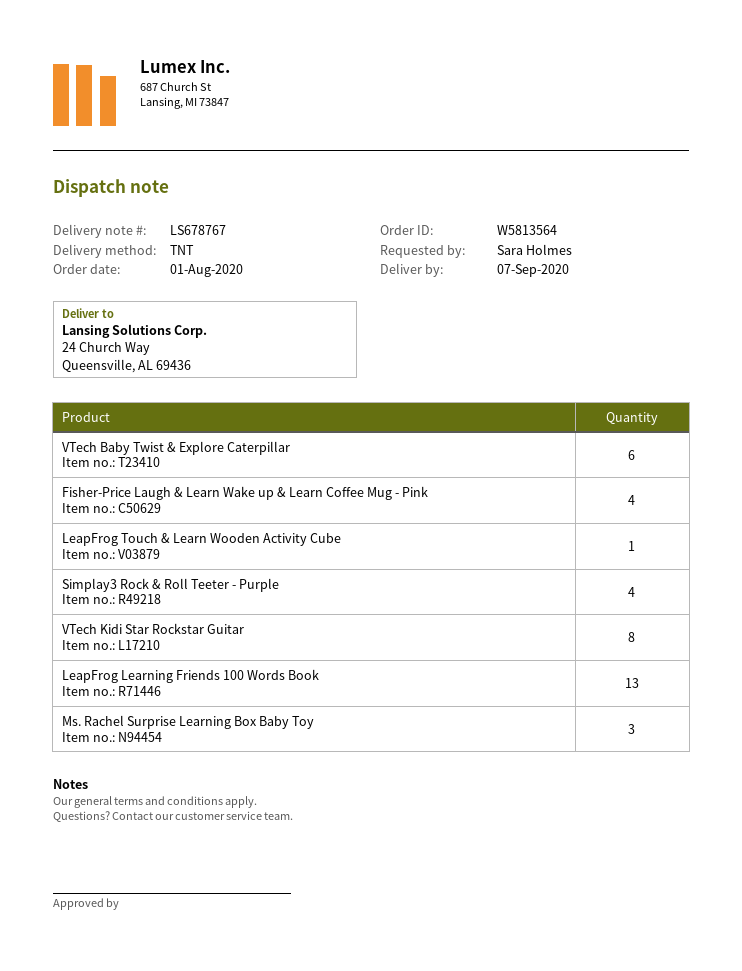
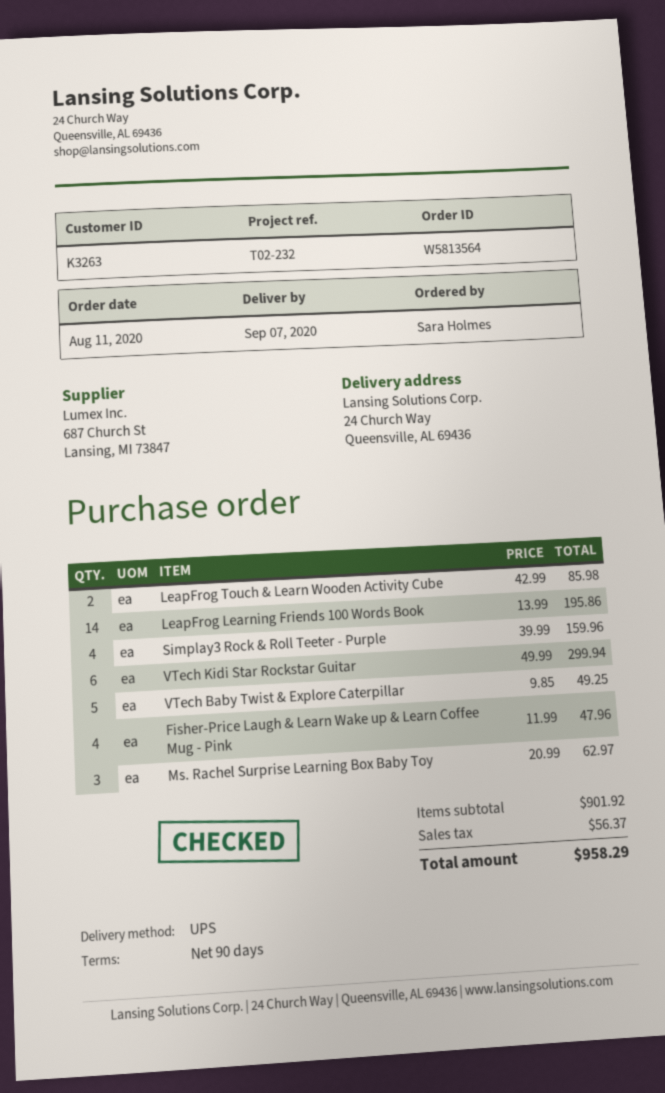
order date: 2020-08-01 -> 2020-08-11
shipping method: TNT -> UPS
VTech Baby Twist & Explore Caterpillar: 6 -> 5
LeapFrog Touch & Learn Wooden Activity Cube: 1 -> 2
VTech Kidi Star Rockstar Guitar: 8 -> 6
LeapFrog Learning Friends 100 Words Book: 13 -> 14

